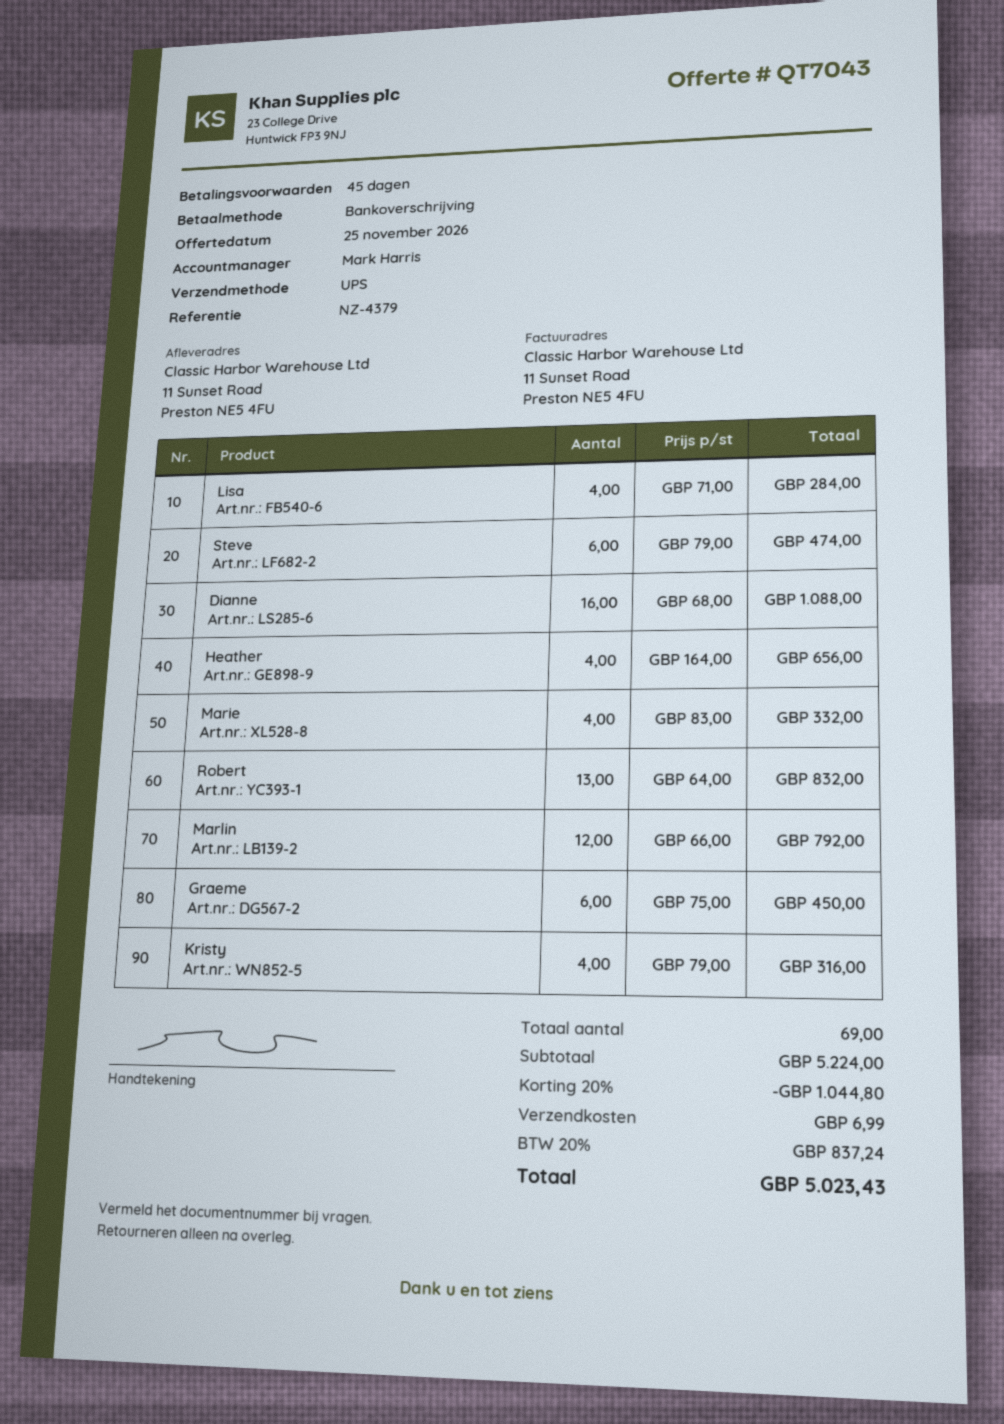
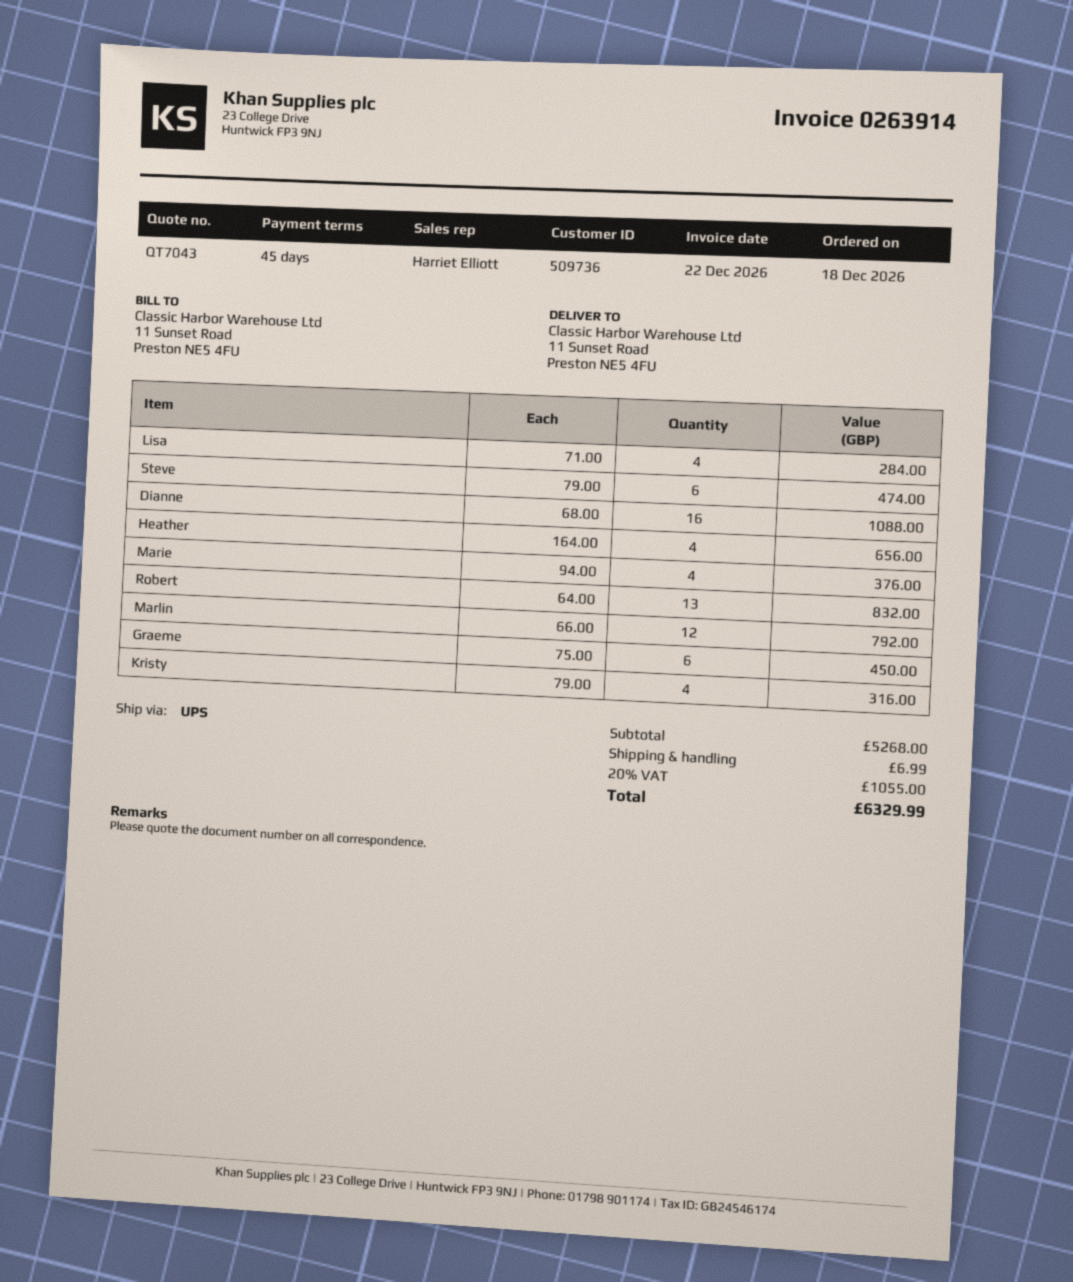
sales rep: Mark Harris -> Harriet Elliott
Marie: 4 x 83.00 = 332.00 -> 4 x 94.00 = 376.00
subtotal: 5224.00 -> 5268.00
discount: 20% = 1044.80 -> none
tax: 20% = 837.24 -> 20% = 1055.00
total: 5023.43 -> 6329.99

